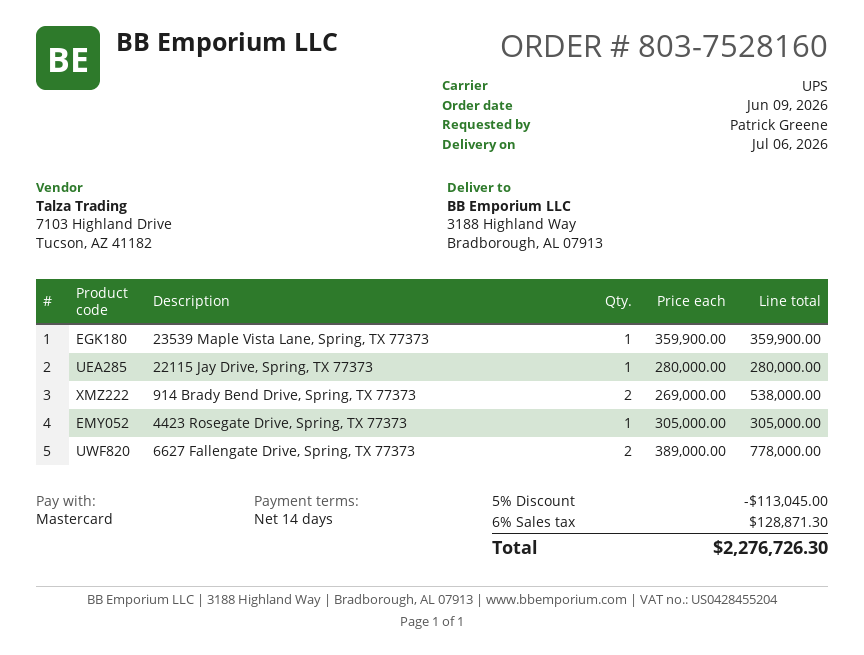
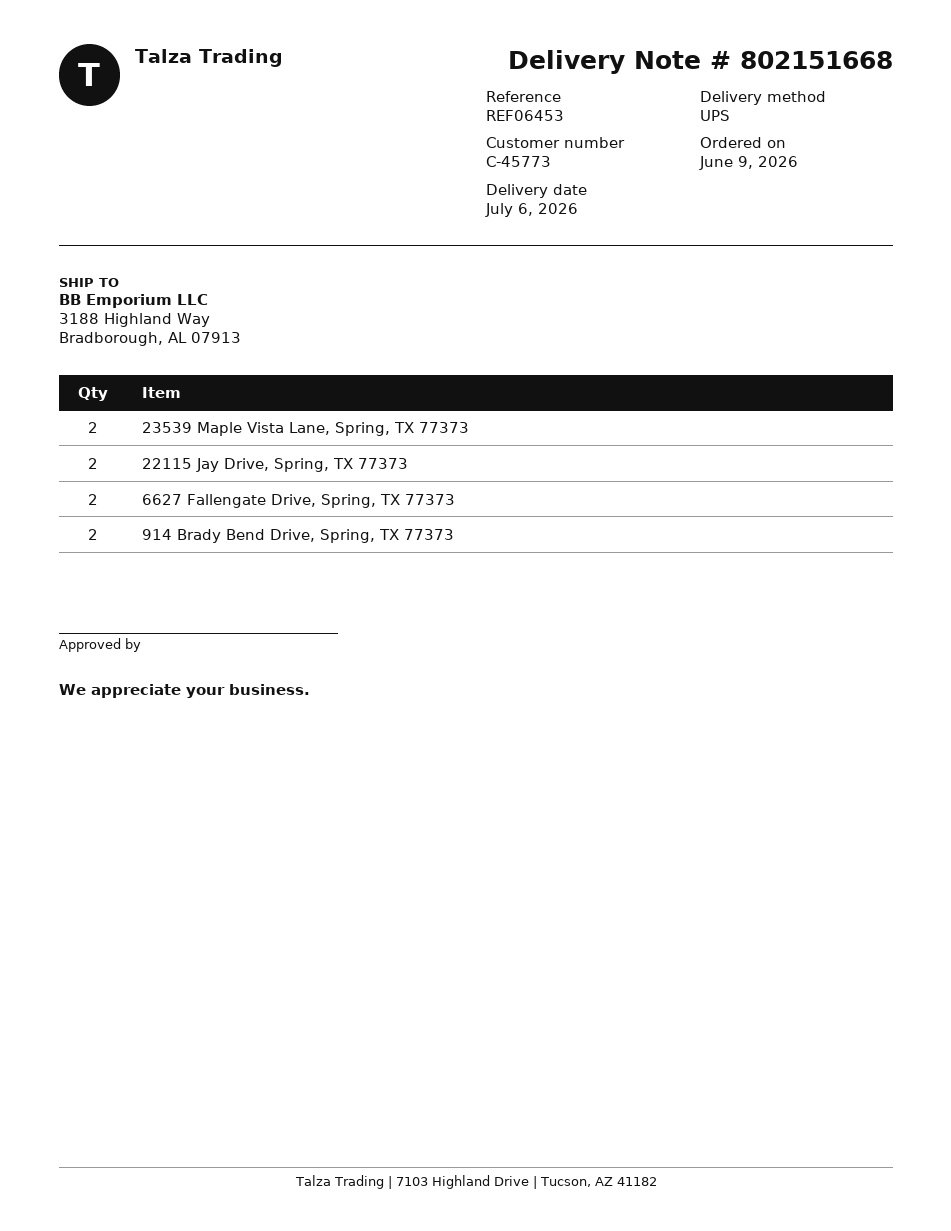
23539 Maple Vista Lane, Spring, TX 77373: 1 -> 2
22115 Jay Drive, Spring, TX 77373: 1 -> 2
4423 Rosegate Drive, Spring, TX 77373: 1 -> none

